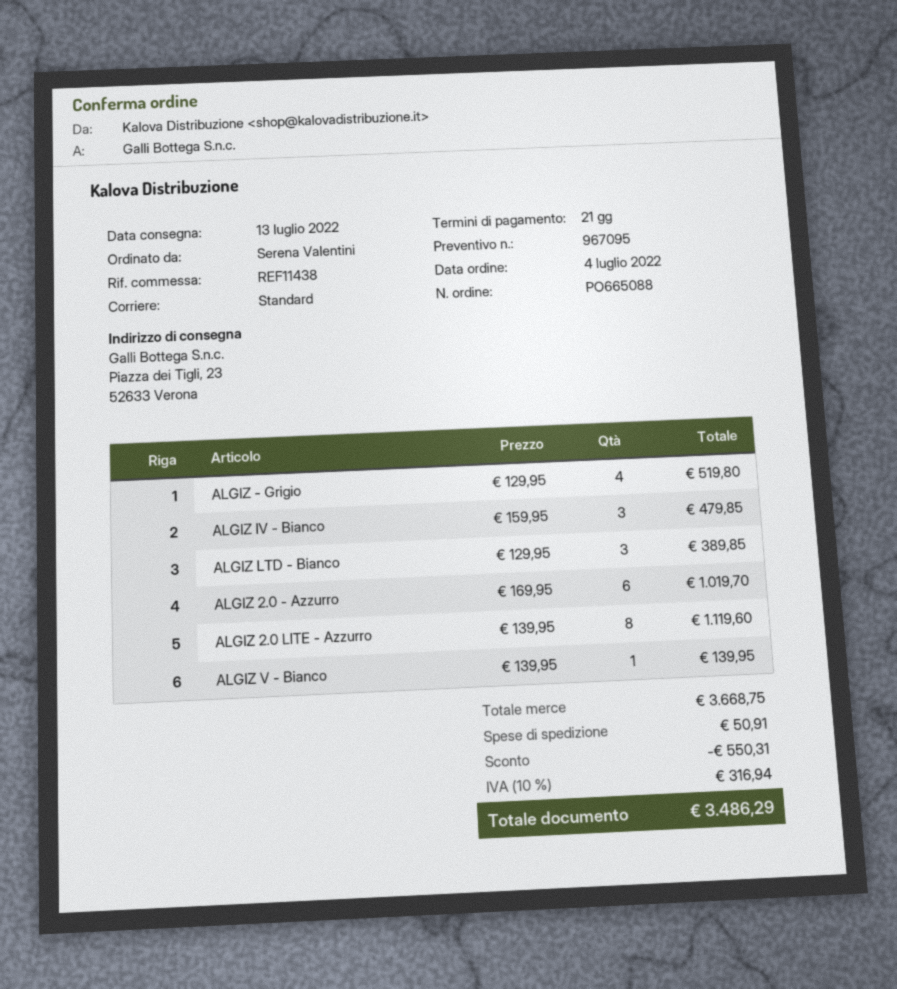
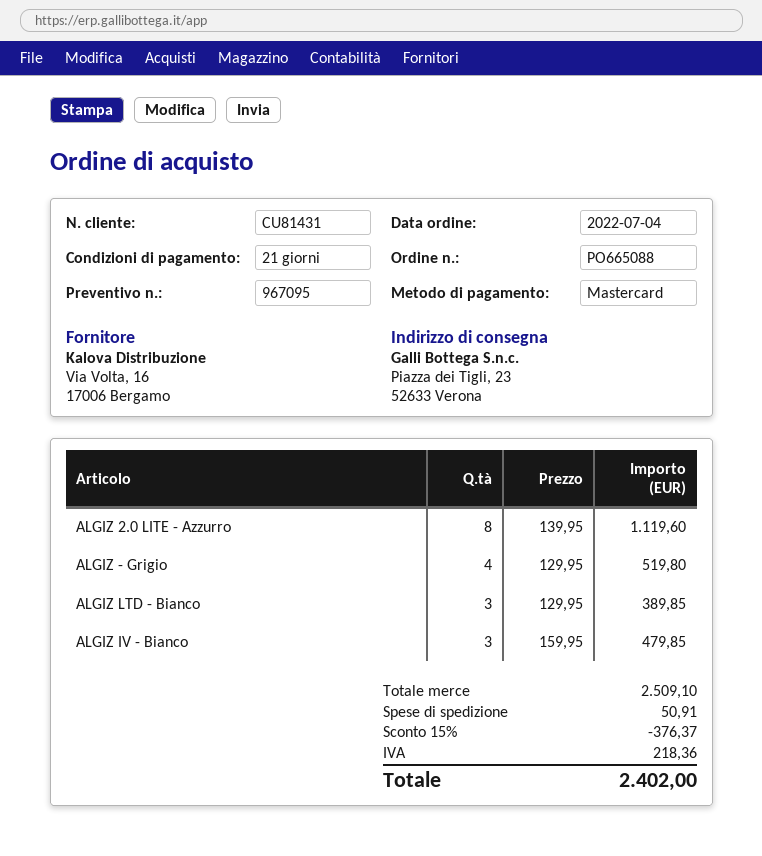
ALGIZ 2.0 - Azzurro: 6 x 169.95 = 1019.70 -> none
ALGIZ V - Bianco: 1 x 139.95 = 139.95 -> none
subtotal: 3668.75 -> 2509.10
discount: 550.31 -> 376.37
tax: 316.94 -> 218.36
total: 3486.29 -> 2402.00

